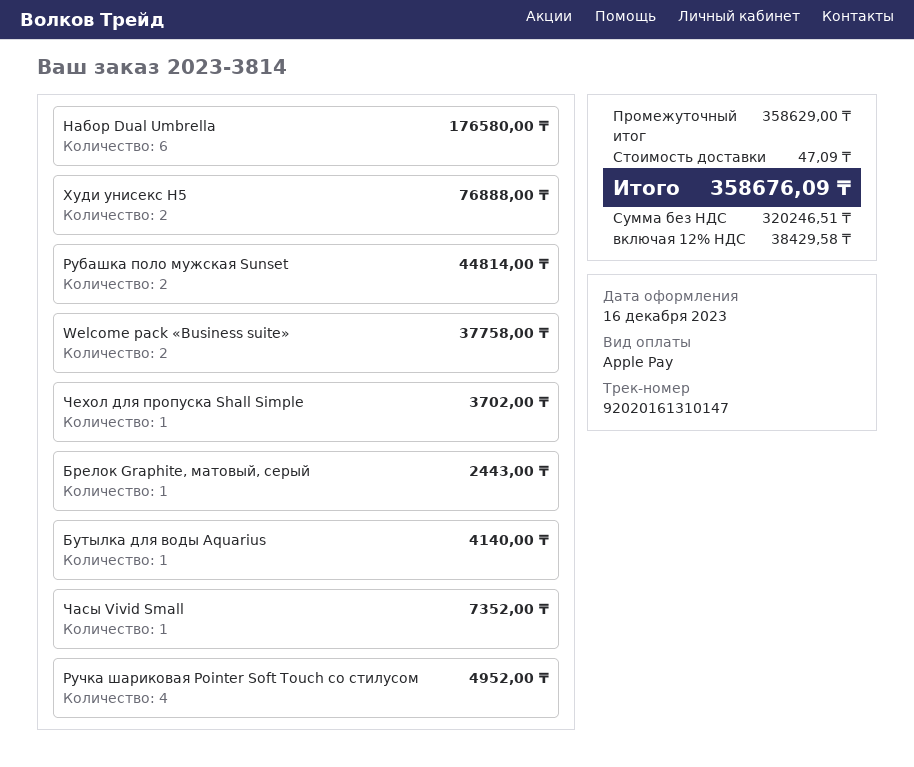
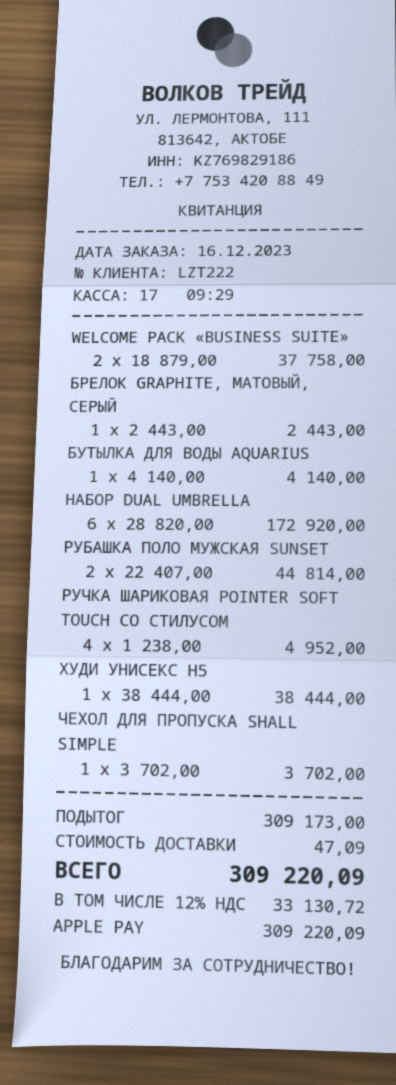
Набор Dual Umbrella: 6 for 176580.00 -> 6 for 172920.00
Худи унисекс H5: 2 for 76888.00 -> 1 for 38444.00
Часы Vivid Small: 1 for 7352.00 -> none
subtotal: 358629.00 -> 309173.00
tax: 12% = 38429.58 -> 12% = 33130.72
total: 358676.09 -> 309220.09

